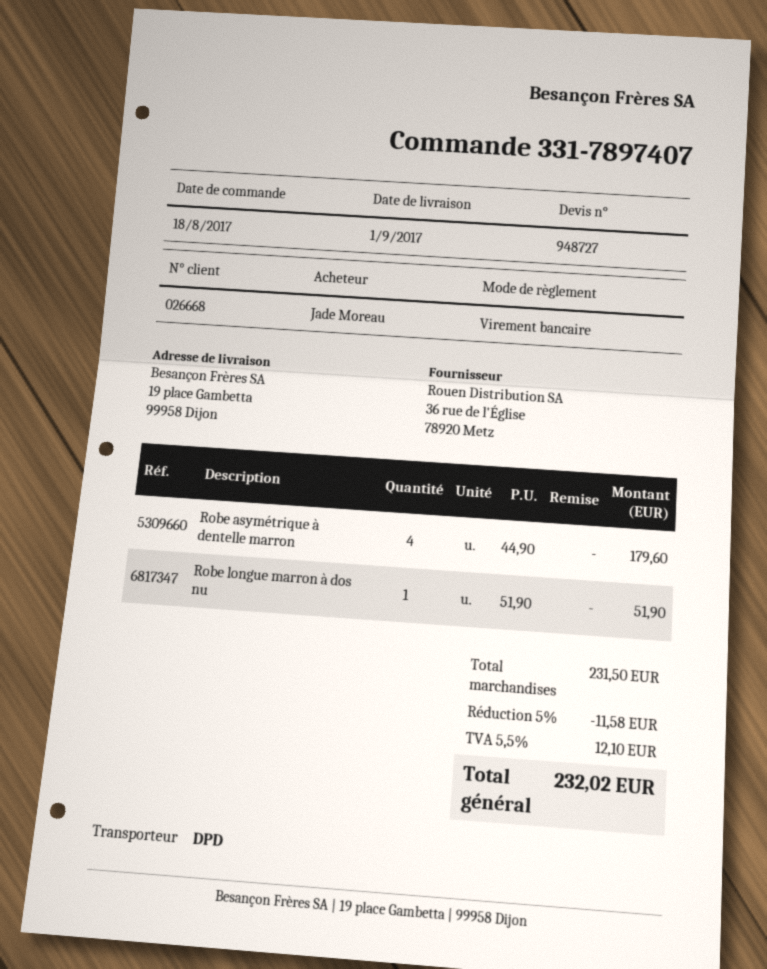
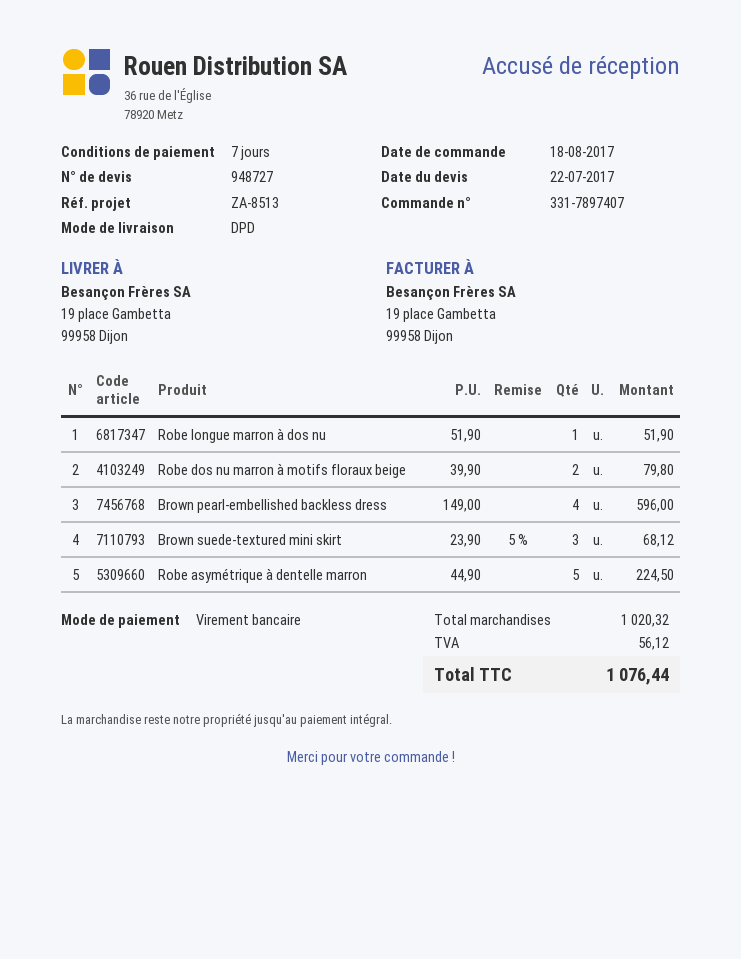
Robe asymétrique à dentelle marron: 4 x 44.90 = 179.60 -> 5 x 44.90 = 224.50
Robe dos nu marron à motifs floraux beige: none -> 2 x 39.90 = 79.80
Brown pearl-embellished backless dress: none -> 4 x 149.00 = 596.00
Brown suede-textured mini skirt: none -> 3 x 23.90 - 5% = 68.12
subtotal: 231.50 -> 1020.32
discount: 5% = 11.58 -> none
tax: 12.10 -> 56.12
total: 232.02 -> 1076.44

